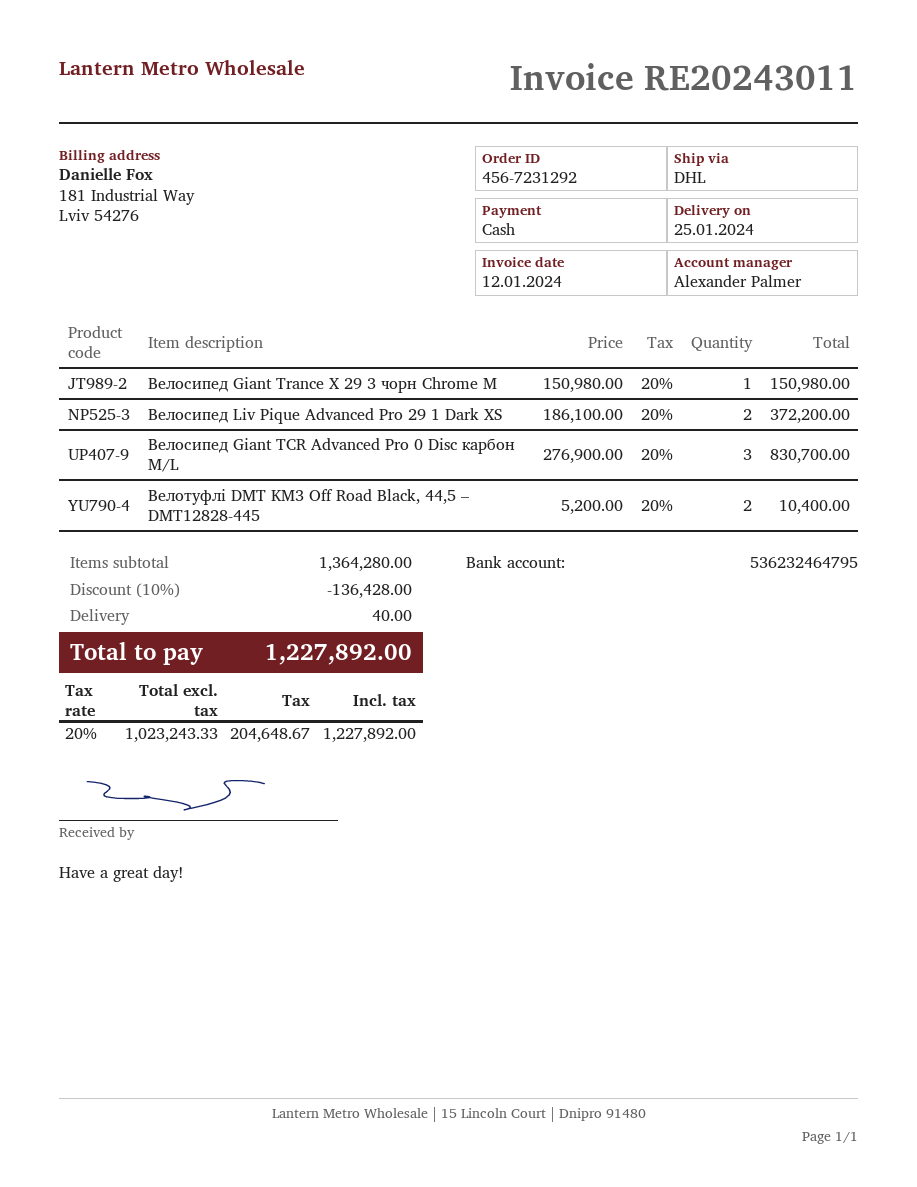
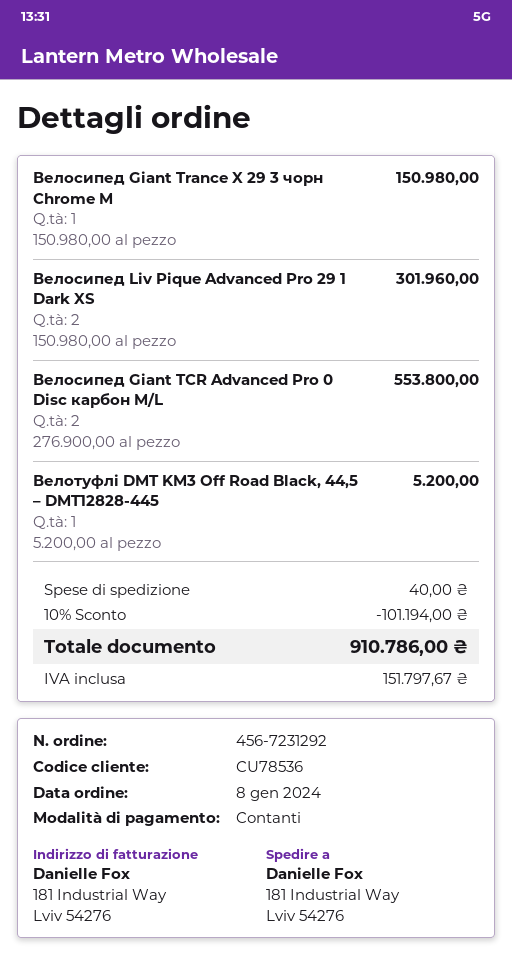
Велосипед Liv Pique Advanced Pro 29 1 Dark XS: 2 x 186100.00 = 372200.00 -> 2 x 150980.00 = 301960.00
Велосипед Giant TCR Advanced Pro 0 Disc карбон M/L: 3 x 276900.00 = 830700.00 -> 2 x 276900.00 = 553800.00
Велотуфлі DMT KM3 Off Road Black, 44,5 – DMT12828-445: 2 x 5200.00 = 10400.00 -> 1 x 5200.00 = 5200.00
discount: 10% = 136428.00 -> 10% = 101194.00
tax: 204648.67 -> 151797.67
total: 1227892.00 -> 910786.00

